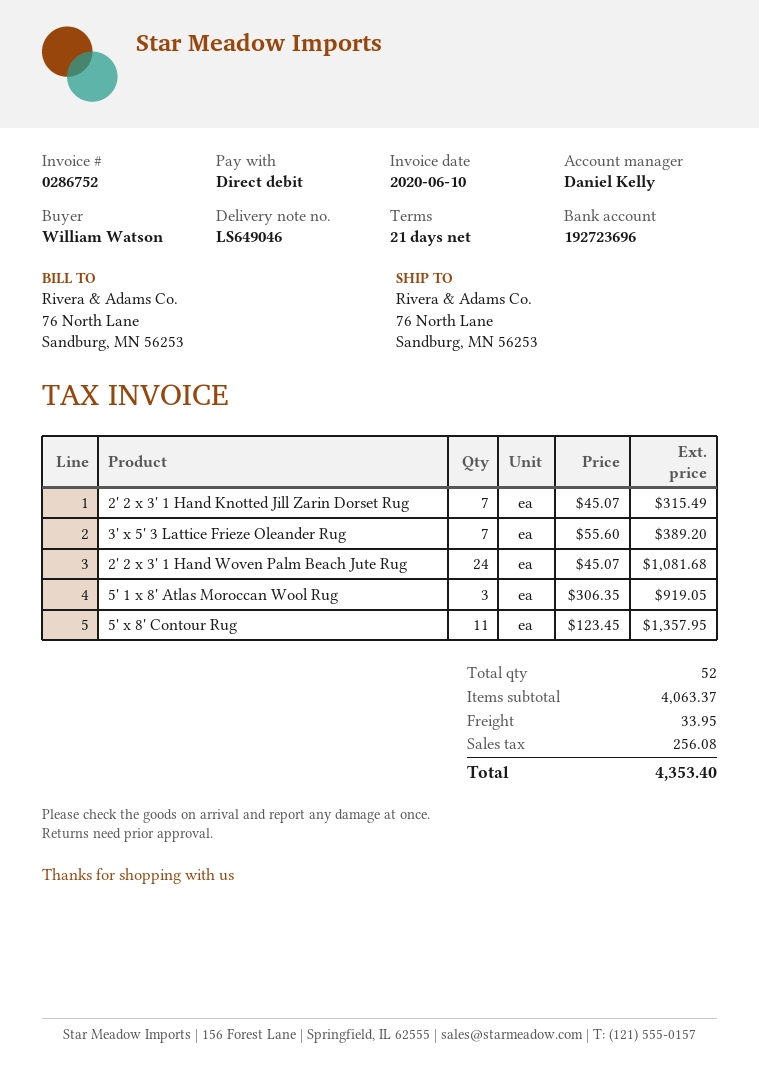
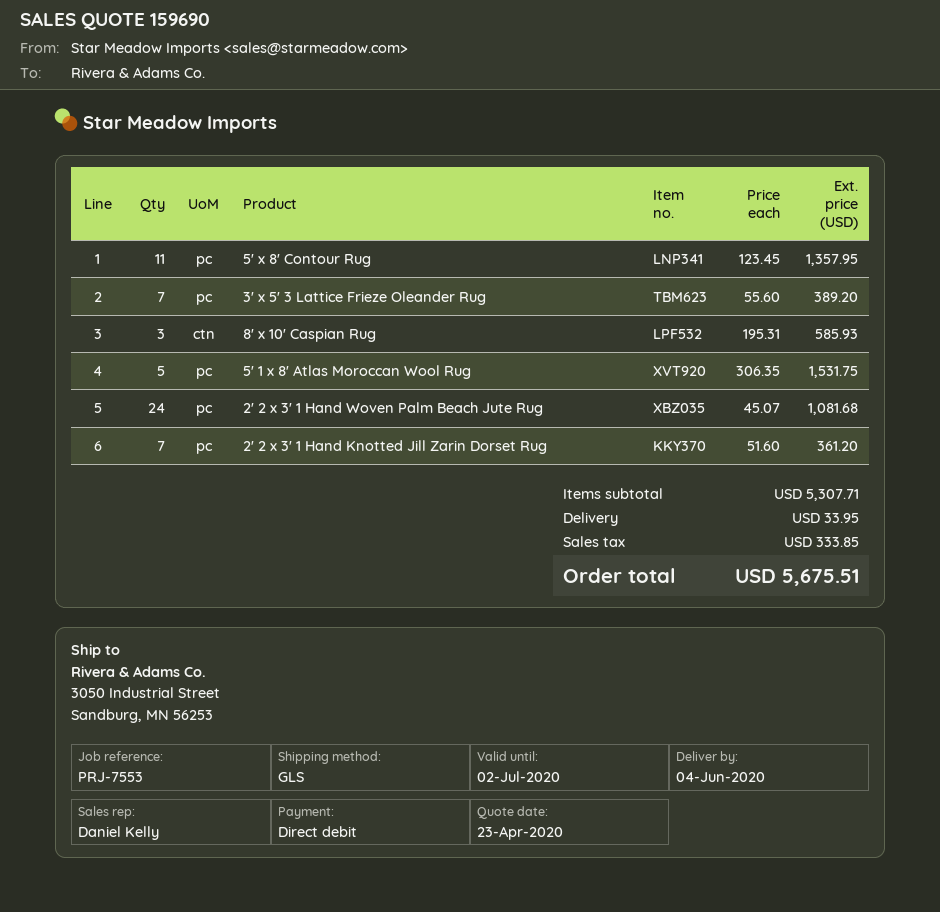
ship to: 76 North Lane, Sandburg, MN 56253 -> 3050 Industrial Street, Sandburg, MN 56253
2' 2 x 3' 1 Hand Knotted Jill Zarin Dorset Rug: 7 x 45.07 = 315.49 -> 7 x 51.60 = 361.20
5' 1 x 8' Atlas Moroccan Wool Rug: 3 x 306.35 = 919.05 -> 5 x 306.35 = 1531.75
8' x 10' Caspian Rug: none -> 3 x 195.31 = 585.93
subtotal: 4063.37 -> 5307.71
tax: 256.08 -> 333.85
total: 4353.40 -> 5675.51

